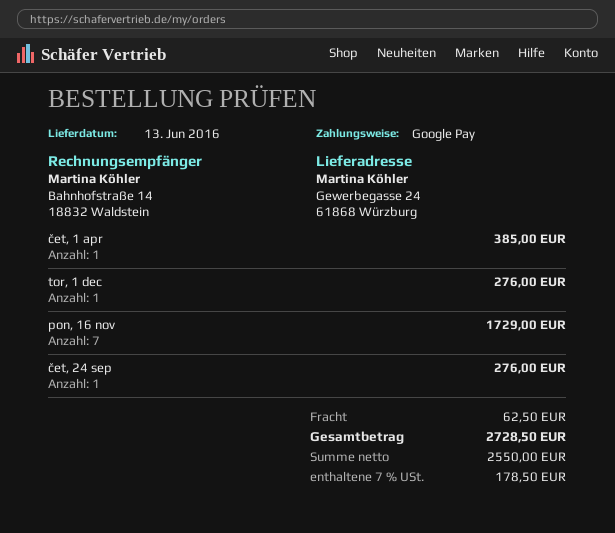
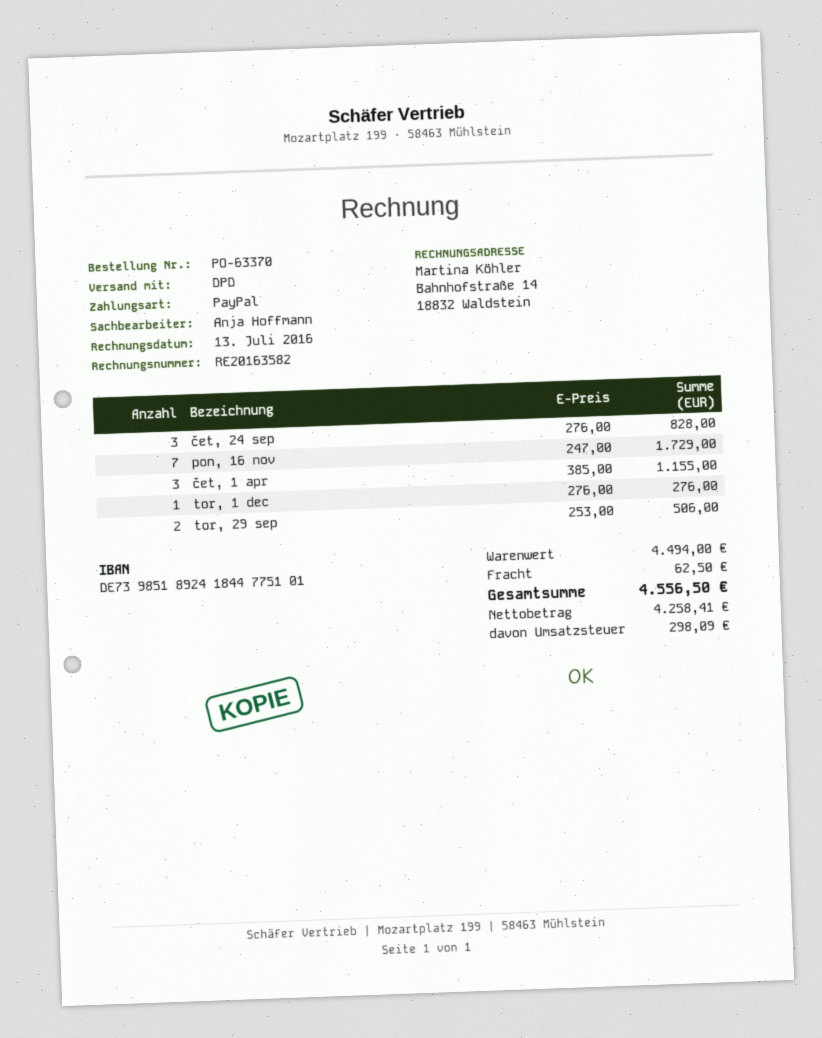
payment method: Google Pay -> PayPal
čet, 1 apr: 1 for 385.00 -> 3 for 1155.00
čet, 24 sep: 1 for 276.00 -> 3 for 828.00
tor, 29 sep: none -> 2 for 506.00
net: 2550.00 -> 4258.41
tax: 178.50 -> 298.09
total: 2728.50 -> 4556.50

